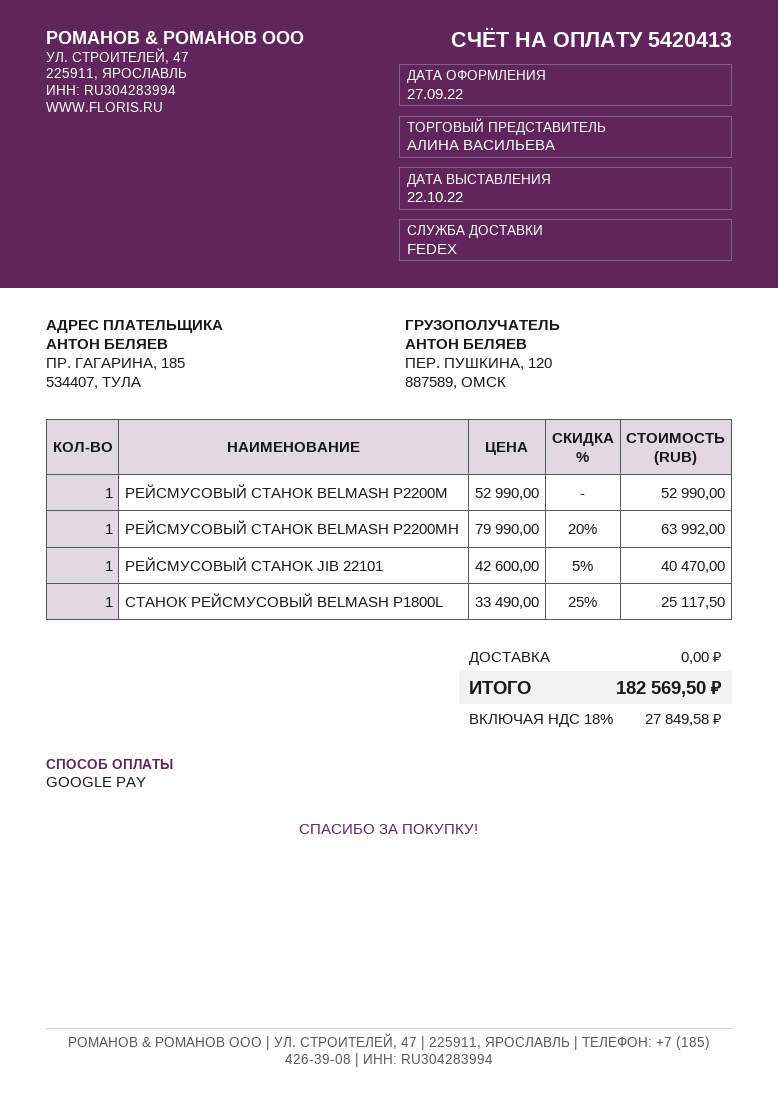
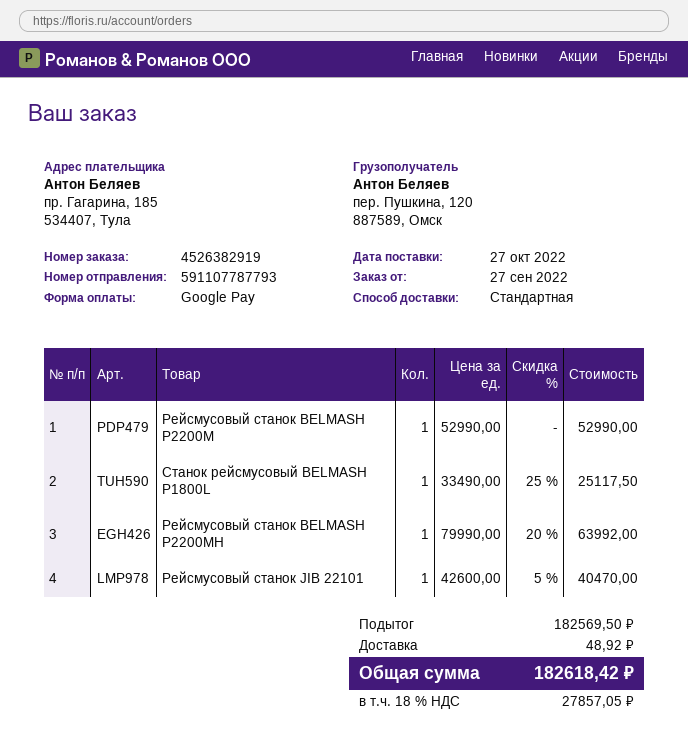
shipping method: FedEx -> standard
shipping: 0.00 -> 48.92
tax: 18% = 27849.58 -> 18% = 27857.05
total: 182569.50 -> 182618.42

